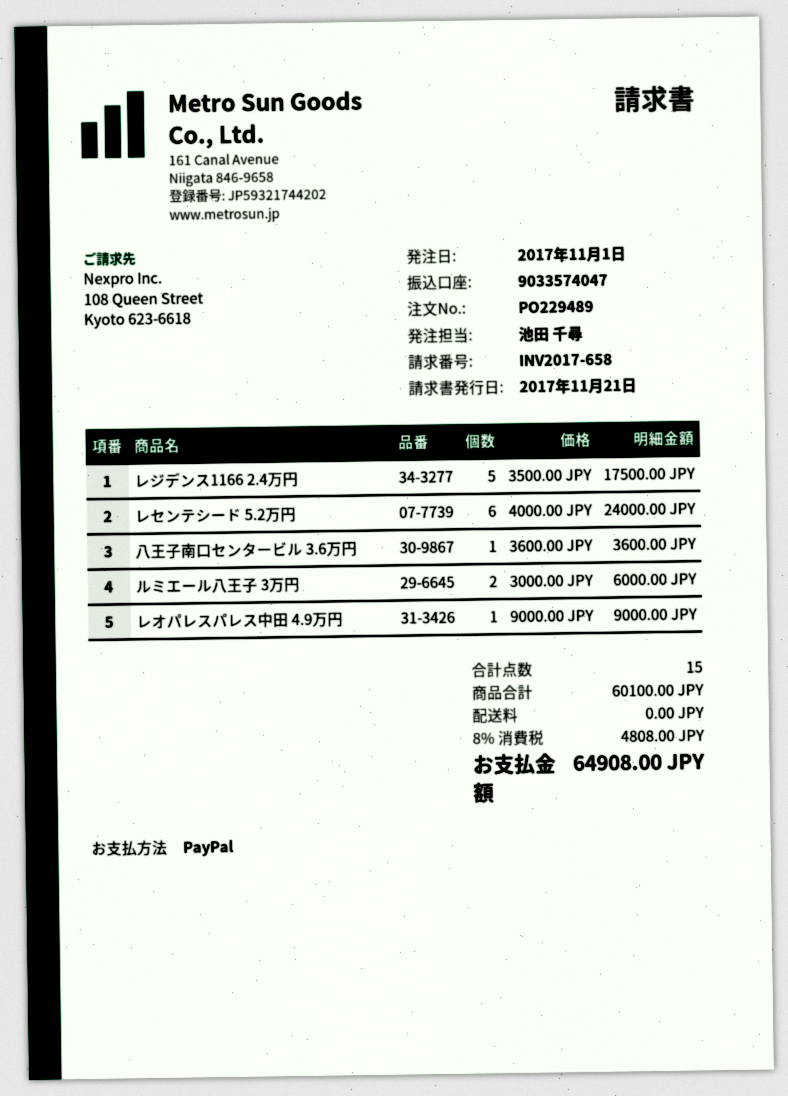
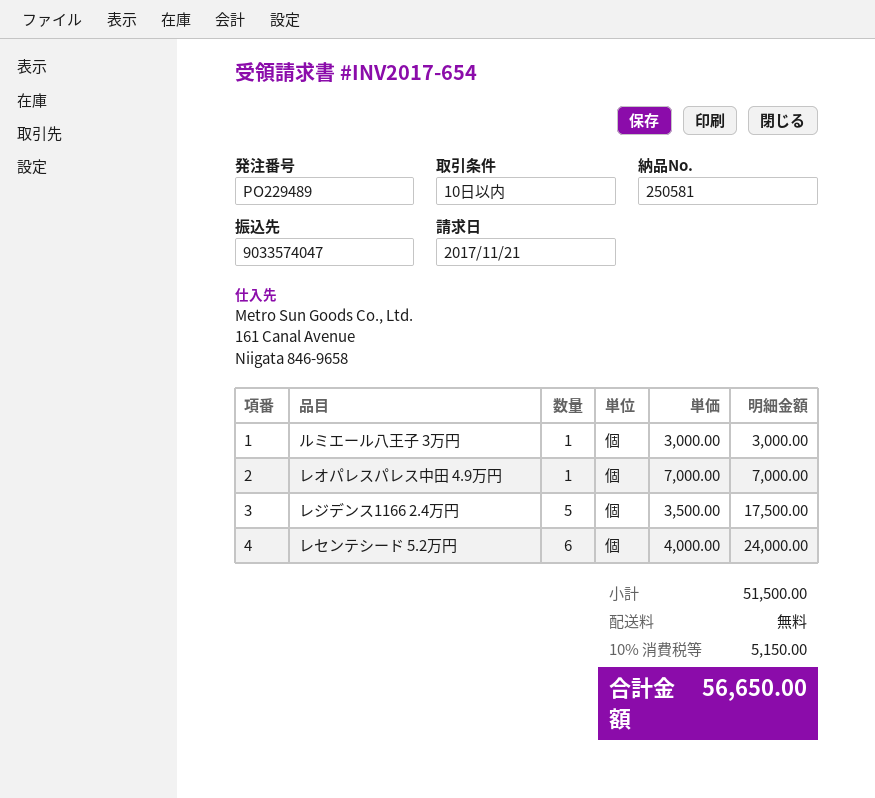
invoice number: INV2017-658 -> INV2017-654
八王子南口センタービル 3.6万円: 1 x 3600.00 = 3600.00 -> none
ルミエール八王子 3万円: 2 x 3000.00 = 6000.00 -> 1 x 3000.00 = 3000.00
レオパレスパレス中田 4.9万円: 1 x 9000.00 = 9000.00 -> 1 x 7000.00 = 7000.00
subtotal: 60100.00 -> 51500.00
tax: 8% = 4808.00 -> 10% = 5150.00
total: 64908.00 -> 56650.00

